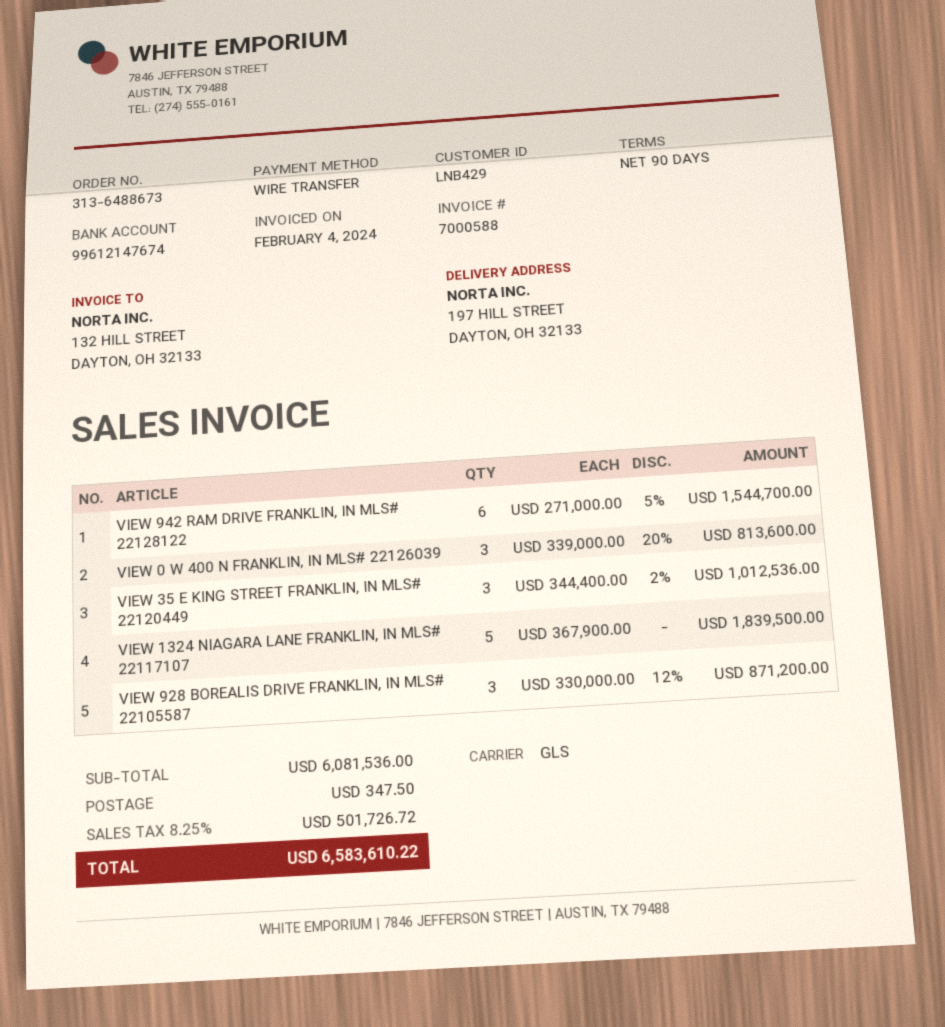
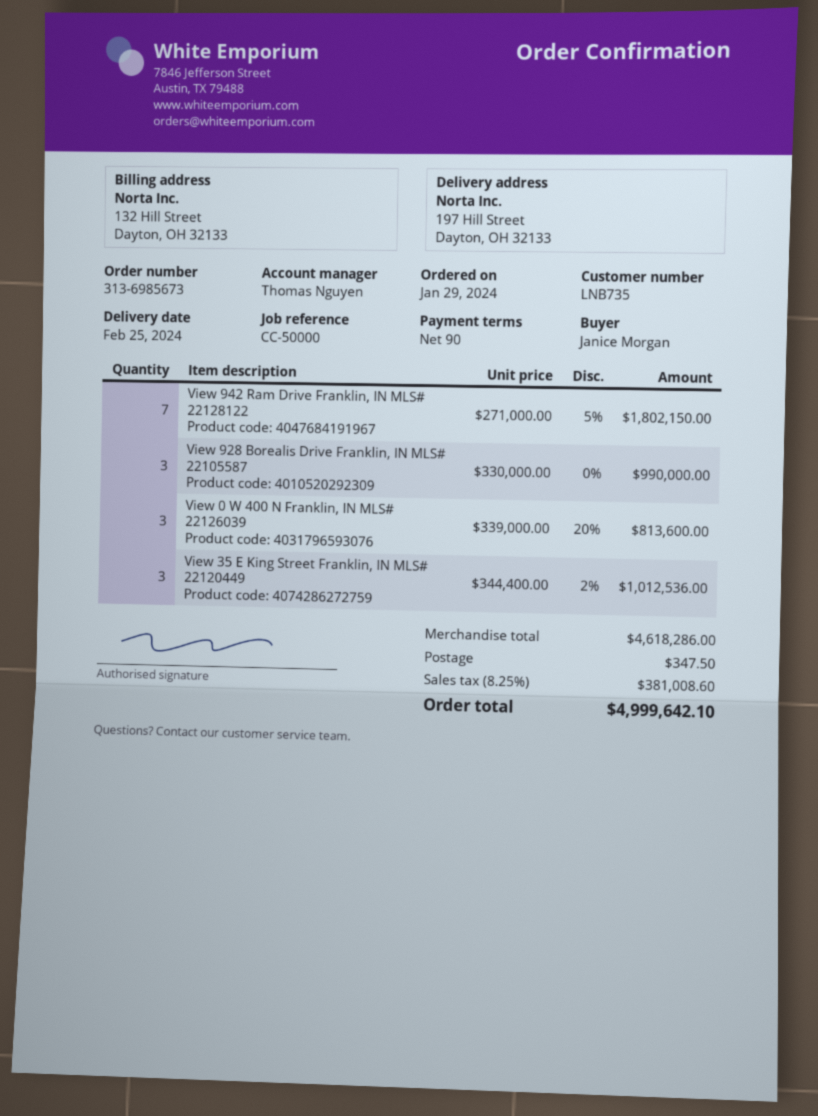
order number: 313-6488673 -> 313-6985673
customer number: LNB429 -> LNB735
VIEW 942 RAM DRIVE FRANKLIN, IN MLS# 22128122: 6 x 271000.00 - 5% = 1544700.00 -> 7 x 271000.00 - 5% = 1802150.00
VIEW 1324 NIAGARA LANE FRANKLIN, IN MLS# 22117107: 5 x 367900.00 = 1839500.00 -> none
VIEW 928 BOREALIS DRIVE FRANKLIN, IN MLS# 22105587: 3 x 330000.00 - 12% = 871200.00 -> 3 x 330000.00 = 990000.00
subtotal: 6081536.00 -> 4618286.00
tax: 8.25% = 501726.72 -> 8.25% = 381008.60
total: 6583610.22 -> 4999642.10

